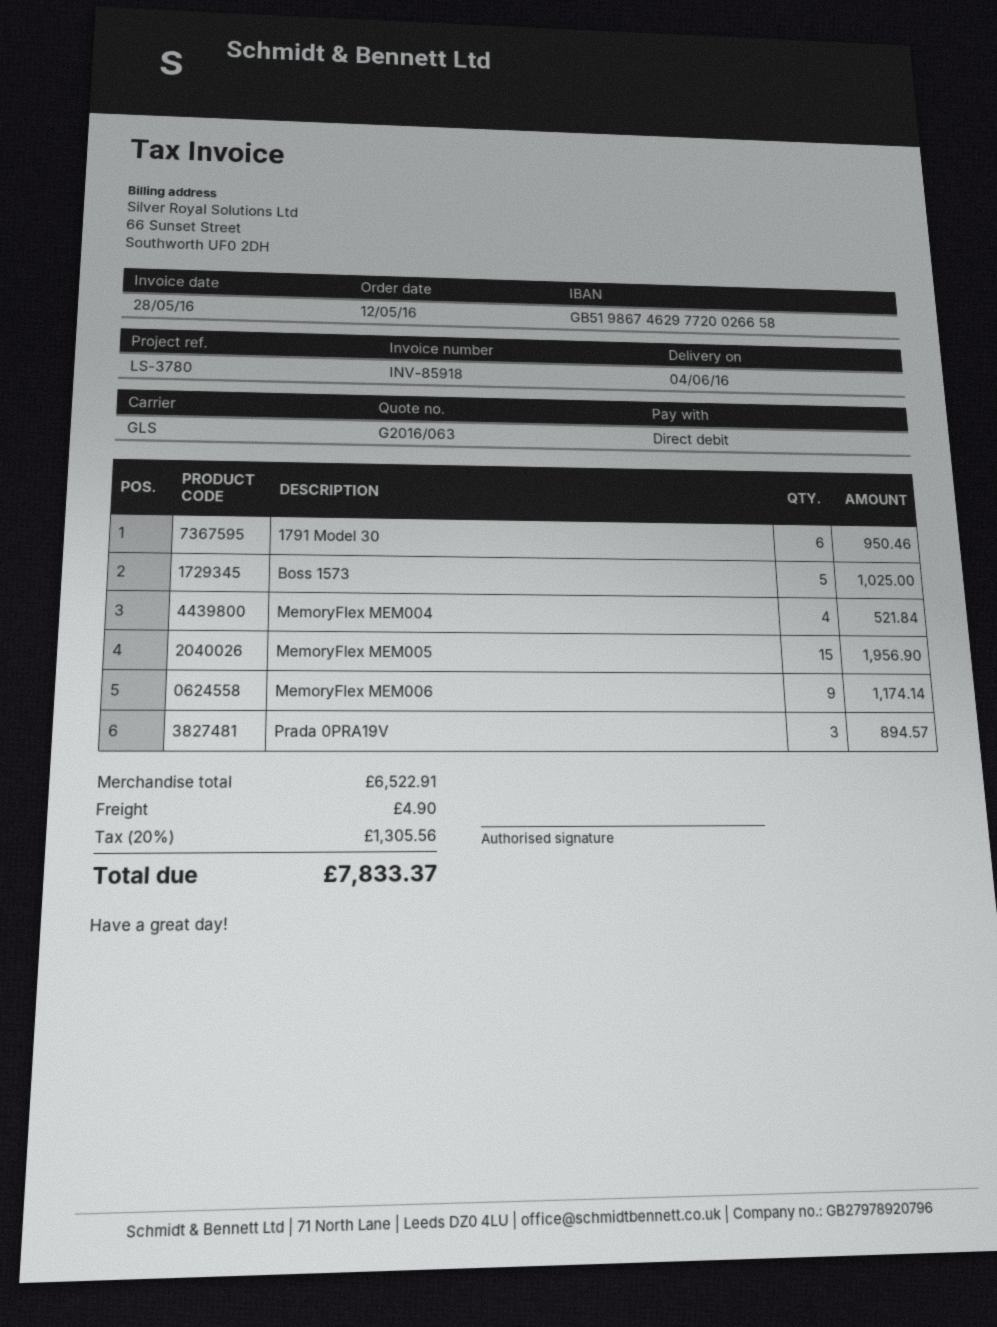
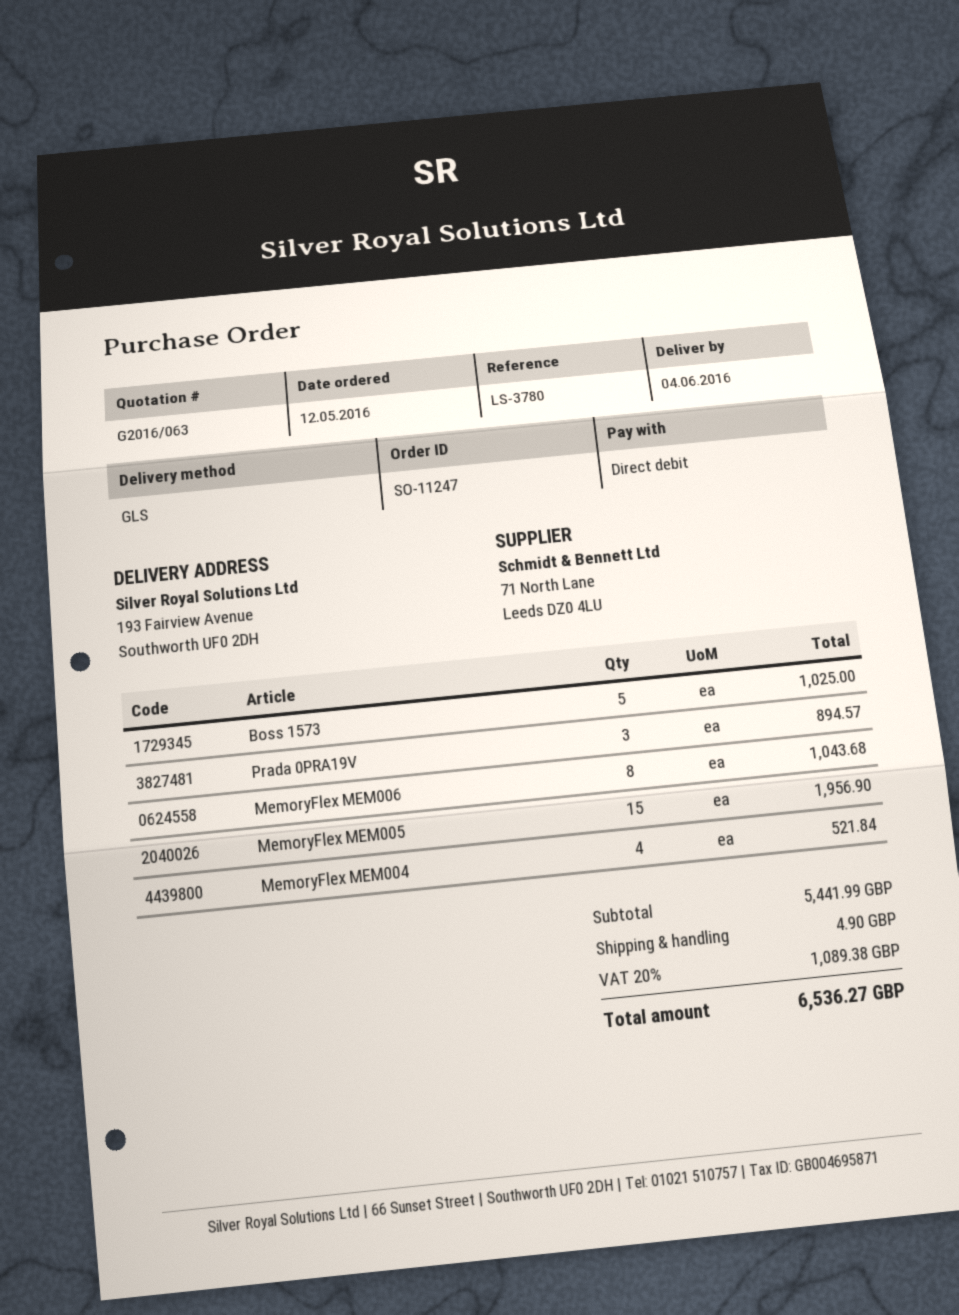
1791 Model 30: 6 for 950.46 -> none
MemoryFlex MEM006: 9 for 1174.14 -> 8 for 1043.68
subtotal: 6522.91 -> 5441.99
tax: 20% = 1305.56 -> 20% = 1089.38
total: 7833.37 -> 6536.27

